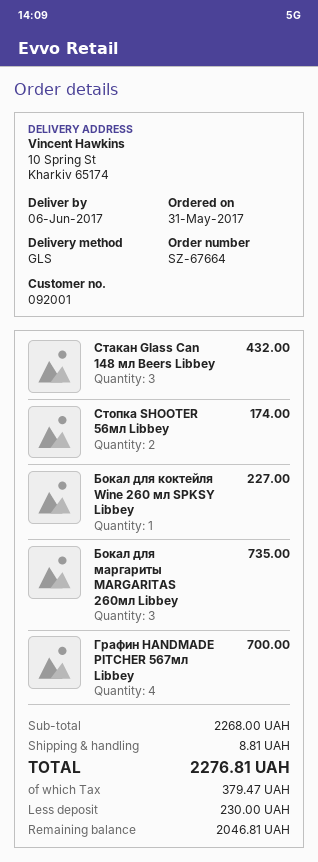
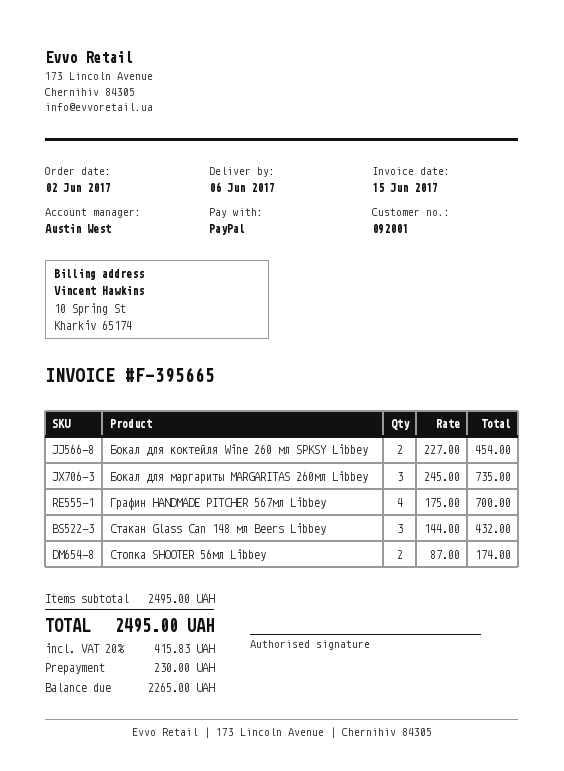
order date: 2017-05-31 -> 2017-06-02
Бокал для коктейля Wine 260 мл SPKSY Libbey: 1 for 227.00 -> 2 for 454.00
subtotal: 2268.00 -> 2495.00
shipping: 8.81 -> none
tax: 379.47 -> 415.83
total: 2276.81 -> 2495.00
balance: 2046.81 -> 2265.00

